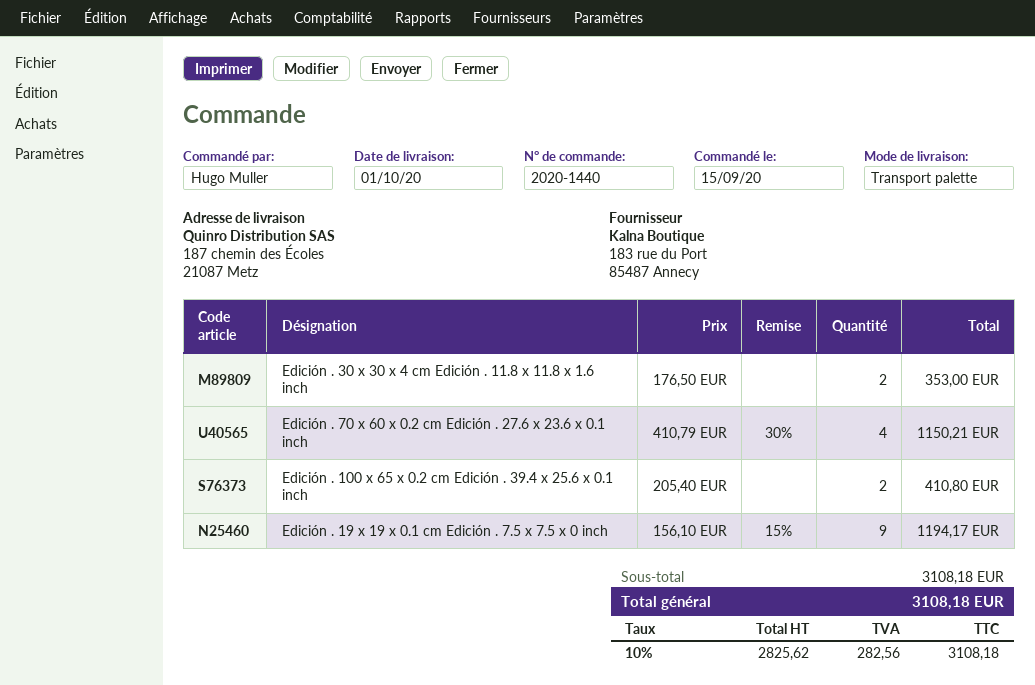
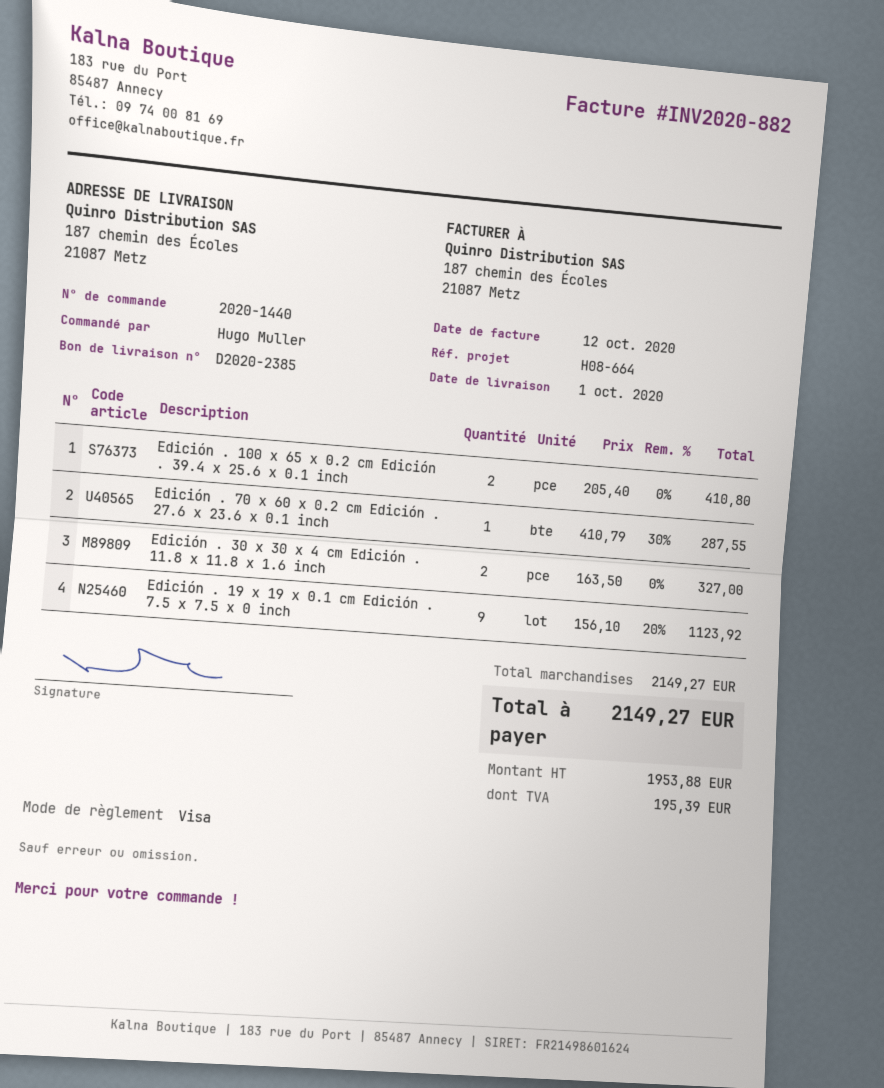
Edición . 30 x 30 x 4 cm Edición . 11.8 x 11.8 x 1.6 inch: 2 x 176.50 = 353.00 -> 2 x 163.50 = 327.00
Edición . 70 x 60 x 0.2 cm Edición . 27.6 x 23.6 x 0.1 inch: 4 x 410.79 - 30% = 1150.21 -> 1 x 410.79 - 30% = 287.55
Edición . 19 x 19 x 0.1 cm Edición . 7.5 x 7.5 x 0 inch: 9 x 156.10 - 15% = 1194.17 -> 9 x 156.10 - 20% = 1123.92
subtotal: 3108.18 -> 2149.27
net: 2825.62 -> 1953.88
tax: 282.56 -> 195.39
total: 3108.18 -> 2149.27

